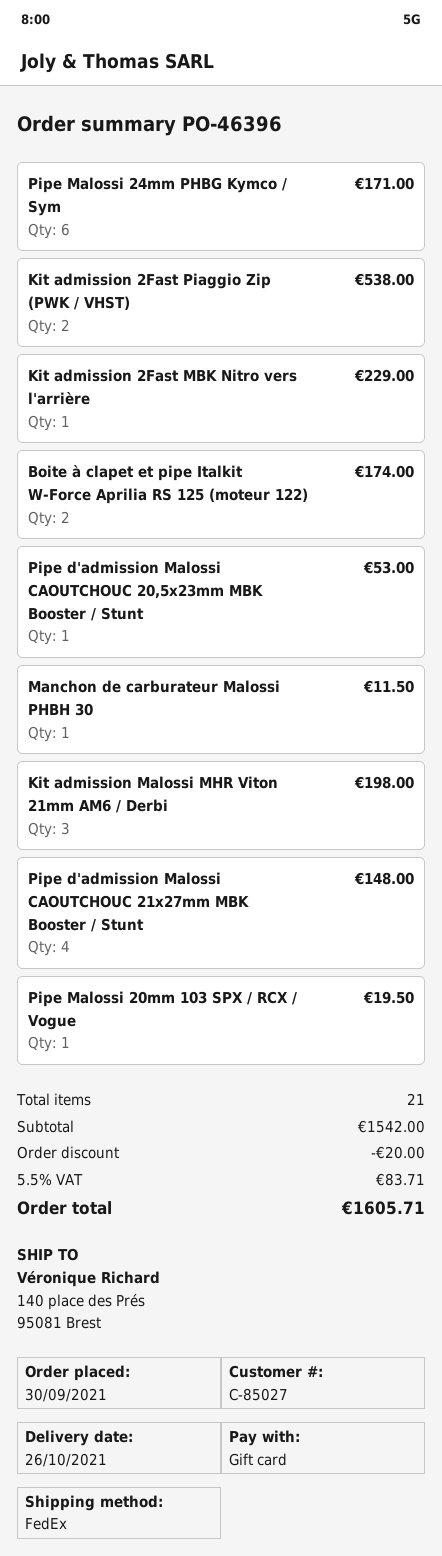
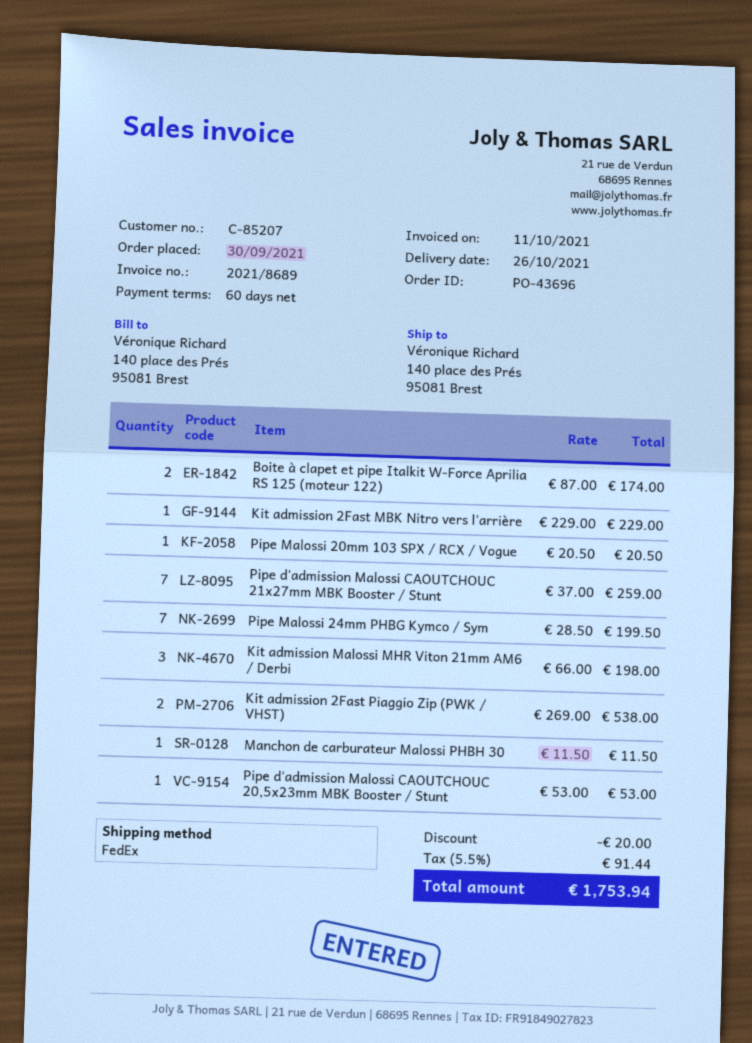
order number: PO-46396 -> PO-43696
customer number: C-85027 -> C-85207
Pipe Malossi 24mm PHBG Kymco / Sym: 6 for 171.00 -> 7 for 199.50
Pipe d'admission Malossi CAOUTCHOUC 21x27mm MBK Booster / Stunt: 4 for 148.00 -> 7 for 259.00
Pipe Malossi 20mm 103 SPX / RCX / Vogue: 1 for 19.50 -> 1 for 20.50
tax: 5.5% = 83.71 -> 5.5% = 91.44
total: 1605.71 -> 1753.94

